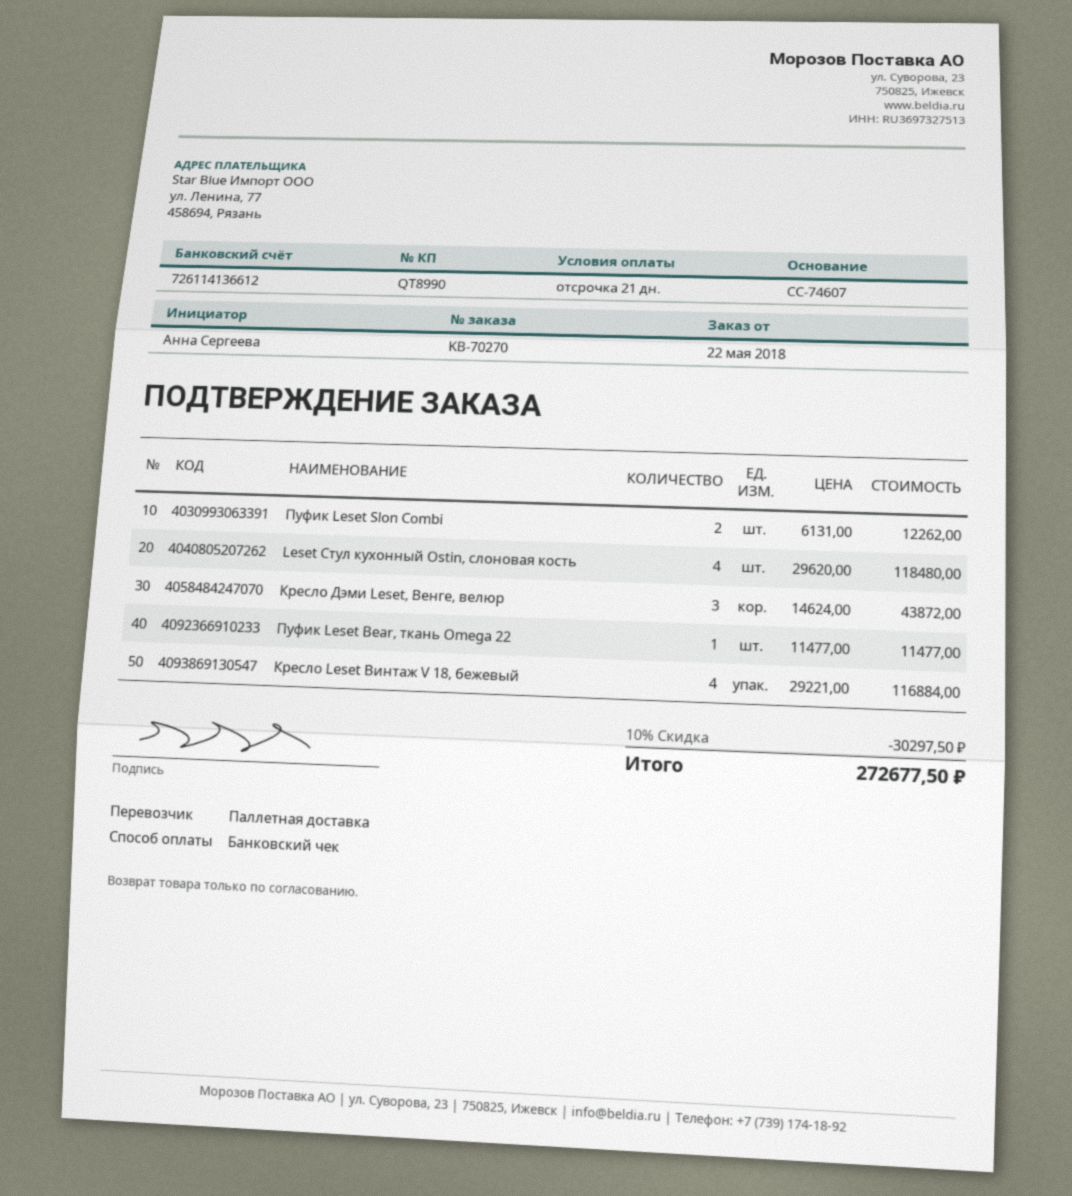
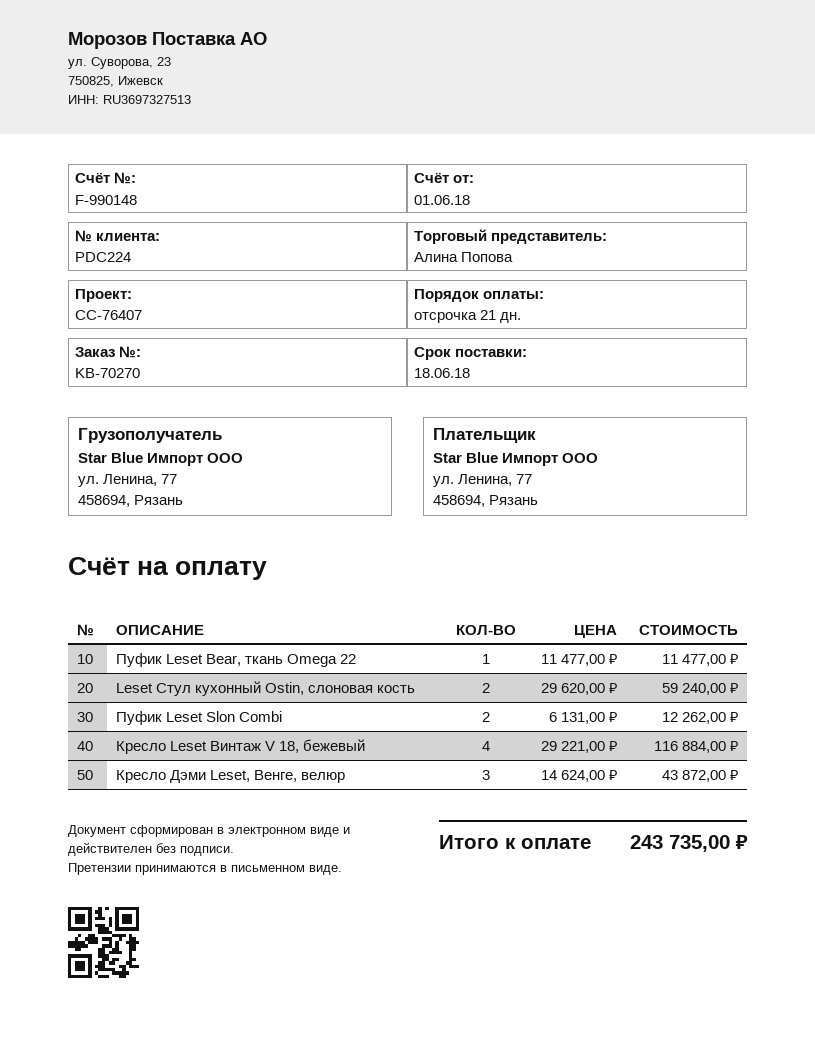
reference: CC-74607 -> CC-76407
Leset Стул кухонный Ostin, слоновая кость: 4 x 29620.00 = 118480.00 -> 2 x 29620.00 = 59240.00
discount: 10% = 30297.50 -> none
total: 272677.50 -> 243735.00

